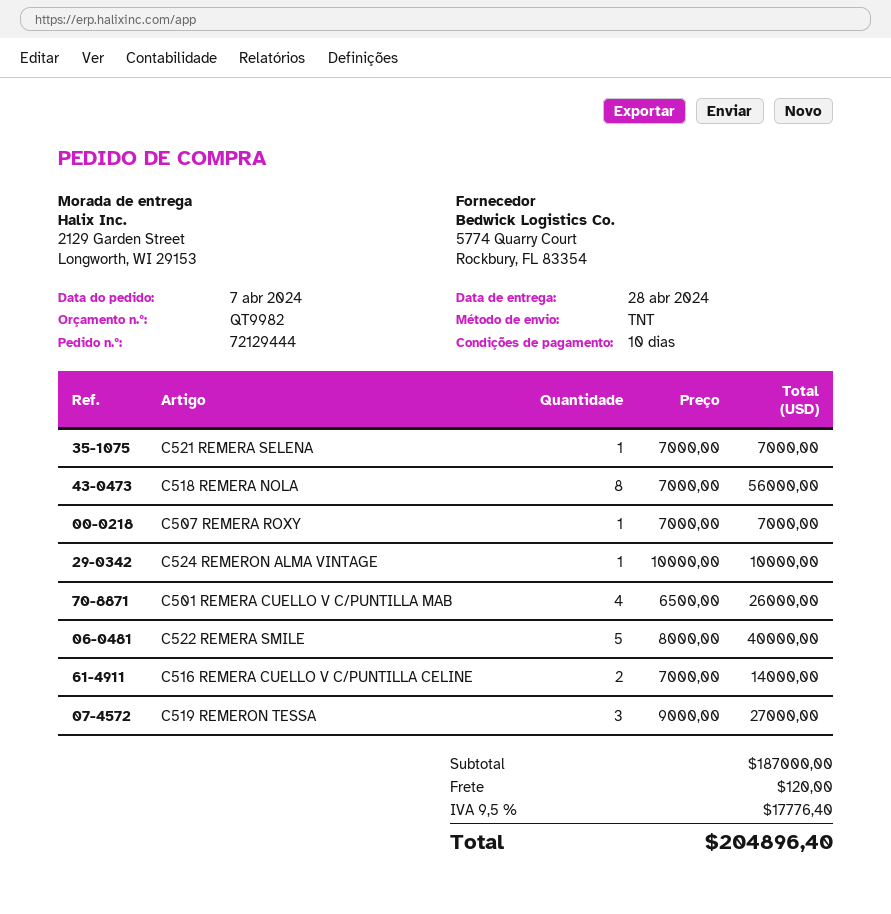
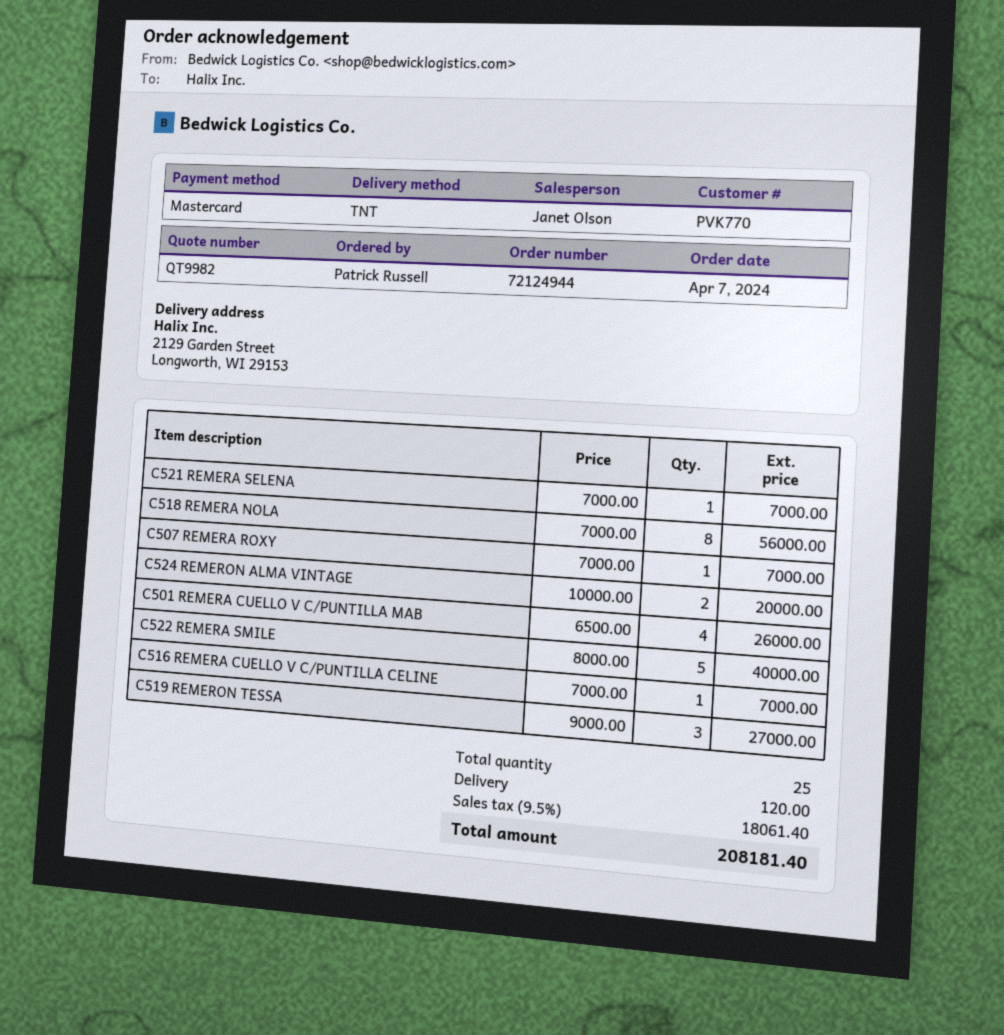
order number: 72129444 -> 72124944
C524 REMERON ALMA VINTAGE: 1 x 10000.00 = 10000.00 -> 2 x 10000.00 = 20000.00
C516 REMERA CUELLO V C/PUNTILLA CELINE: 2 x 7000.00 = 14000.00 -> 1 x 7000.00 = 7000.00
tax: 9.5% = 17776.40 -> 9.5% = 18061.40
total: 204896.40 -> 208181.40

